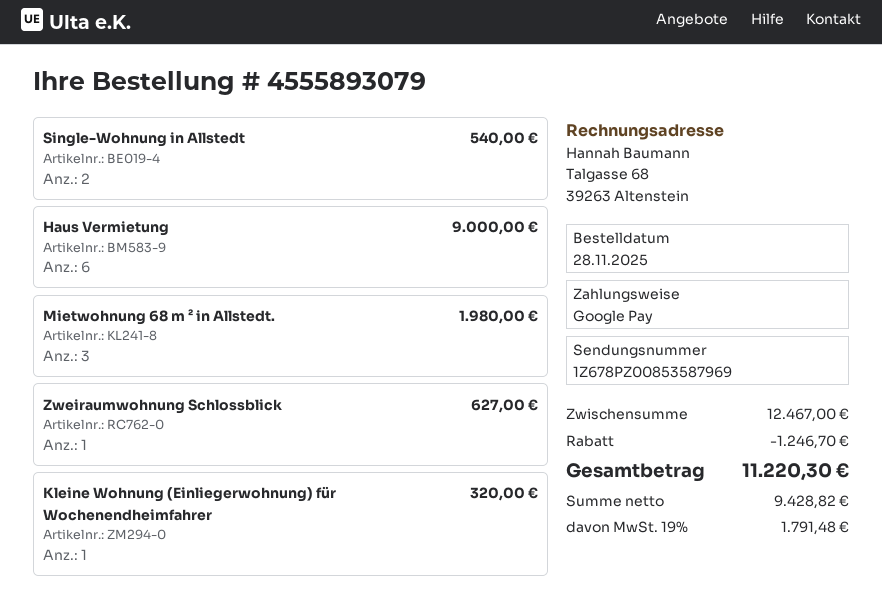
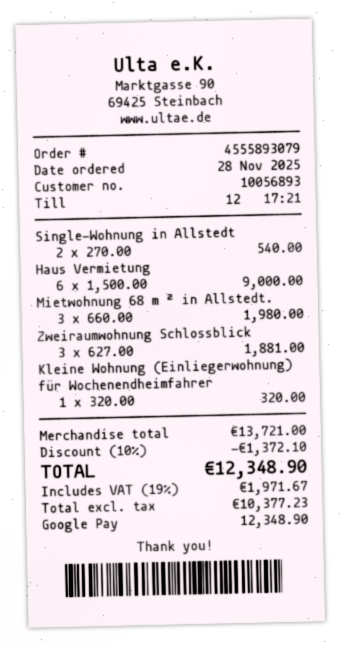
Zweiraumwohnung Schlossblick: 1 for 627.00 -> 3 for 1881.00
subtotal: 12467.00 -> 13721.00
discount: 1246.70 -> 1372.10
net: 9428.82 -> 10377.23
tax: 19% = 1791.48 -> 19% = 1971.67
total: 11220.30 -> 12348.90

